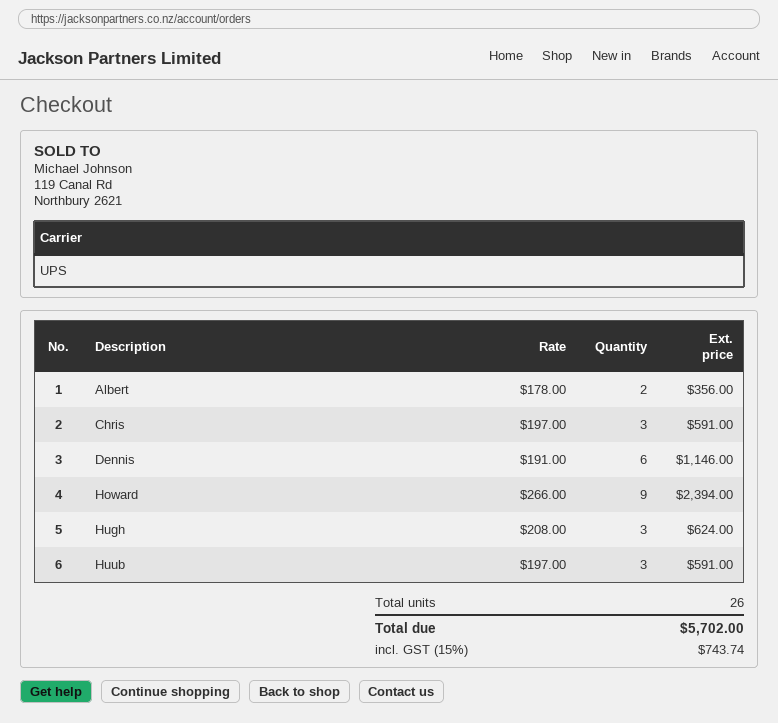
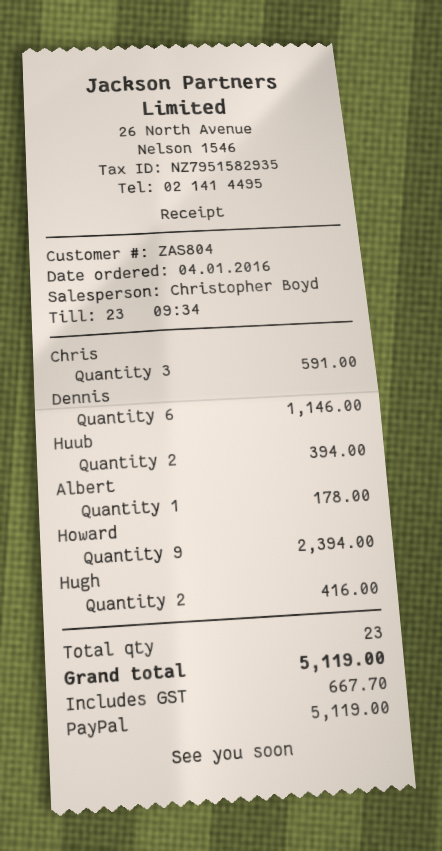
Albert: 2 for 356.00 -> 1 for 178.00
Hugh: 3 for 624.00 -> 2 for 416.00
Huub: 3 for 591.00 -> 2 for 394.00
total quantity: 26 -> 23
tax: 743.74 -> 667.70
total: 5702.00 -> 5119.00

